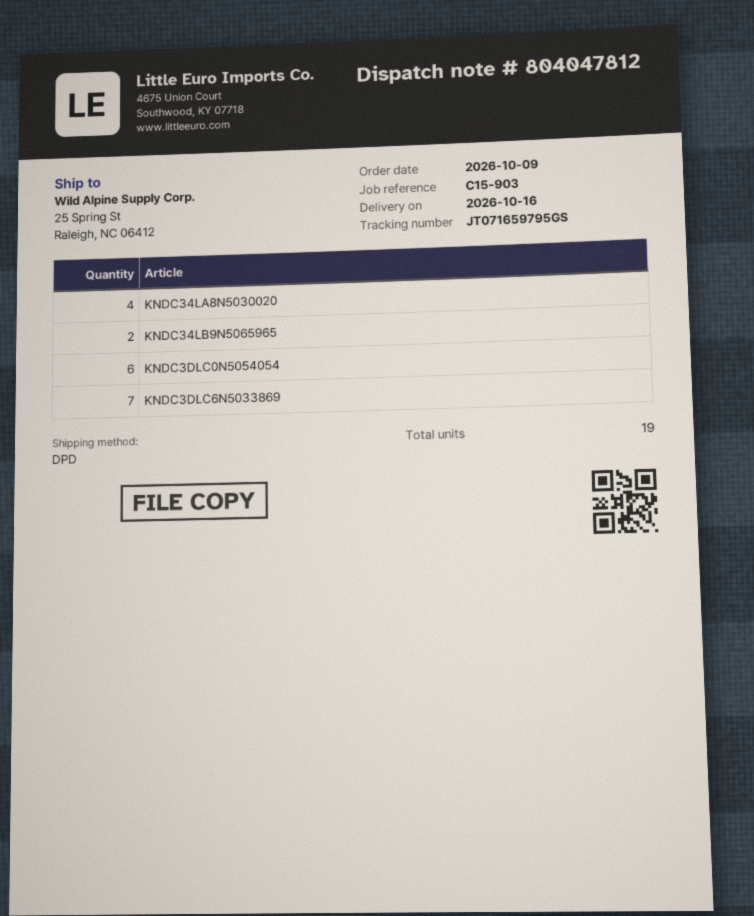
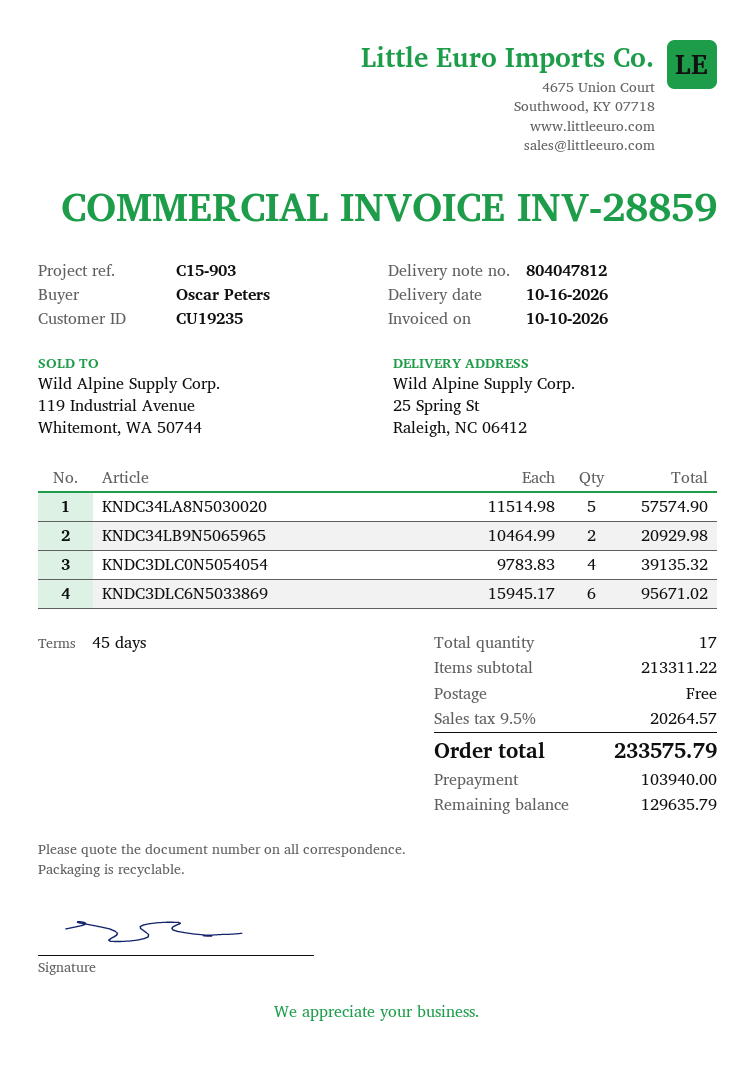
KNDC34LA8N5030020: 4 -> 5
KNDC3DLC0N5054054: 6 -> 4
KNDC3DLC6N5033869: 7 -> 6
total quantity: 19 -> 17

